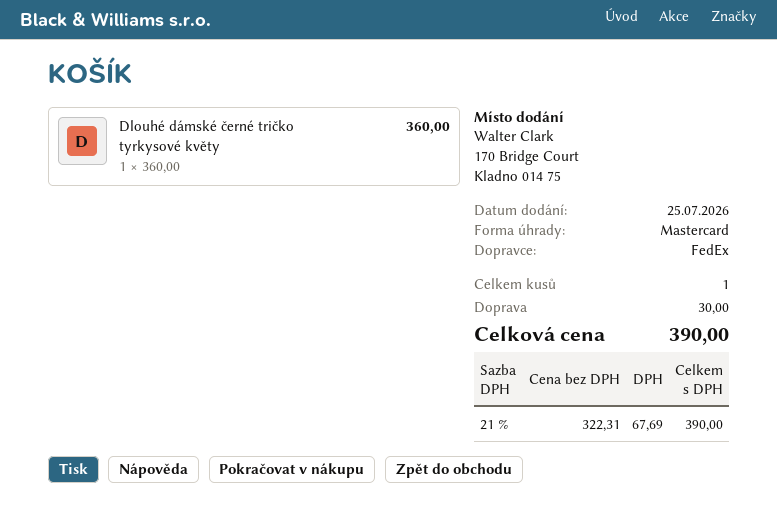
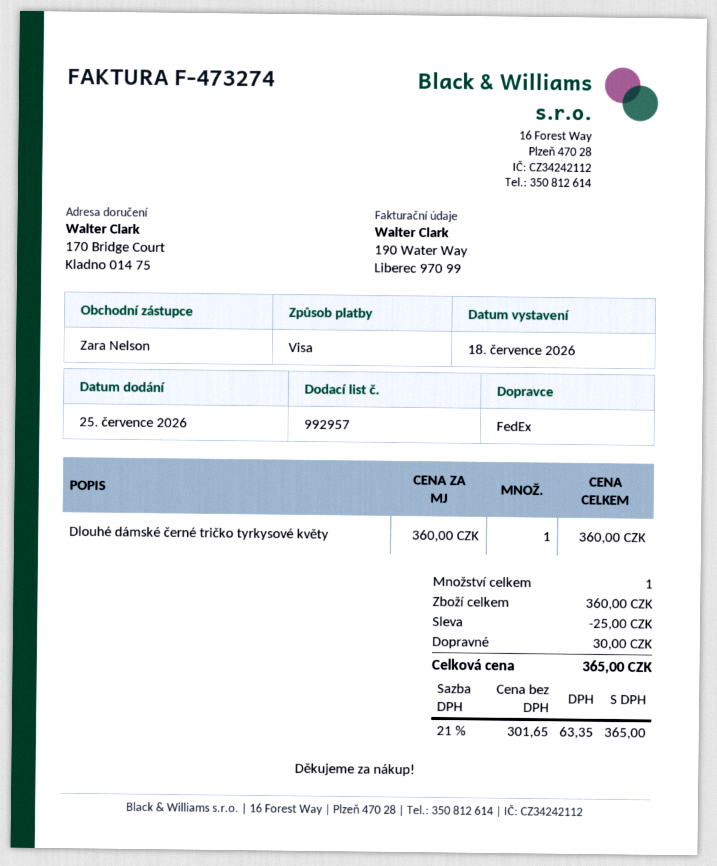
payment method: Mastercard -> Visa
discount: none -> 25.00
net: 322.31 -> 301.65
tax: 21% = 67.69 -> 21% = 63.35
total: 390.00 -> 365.00

